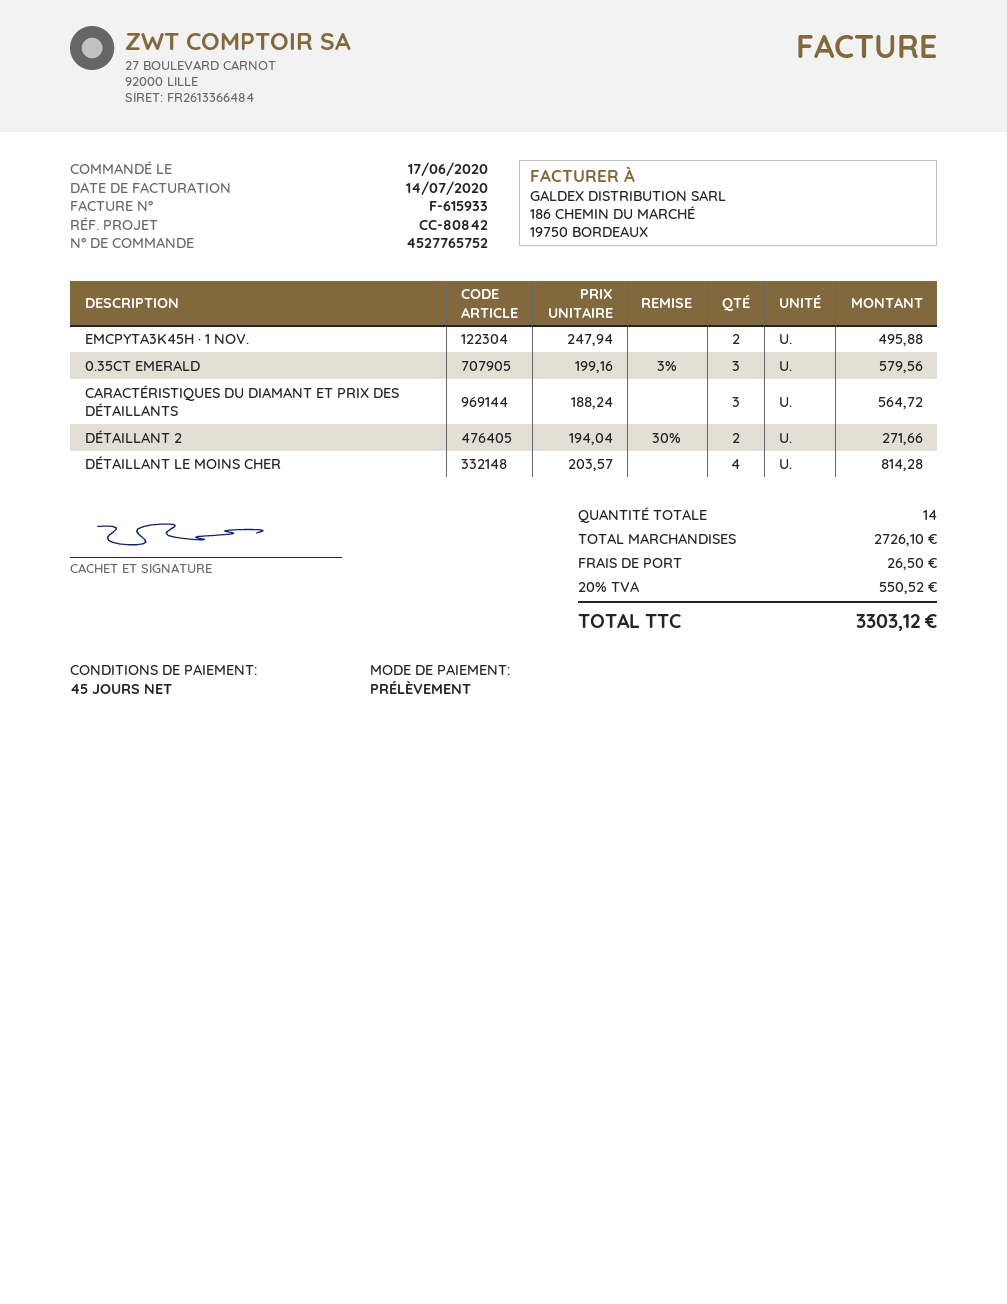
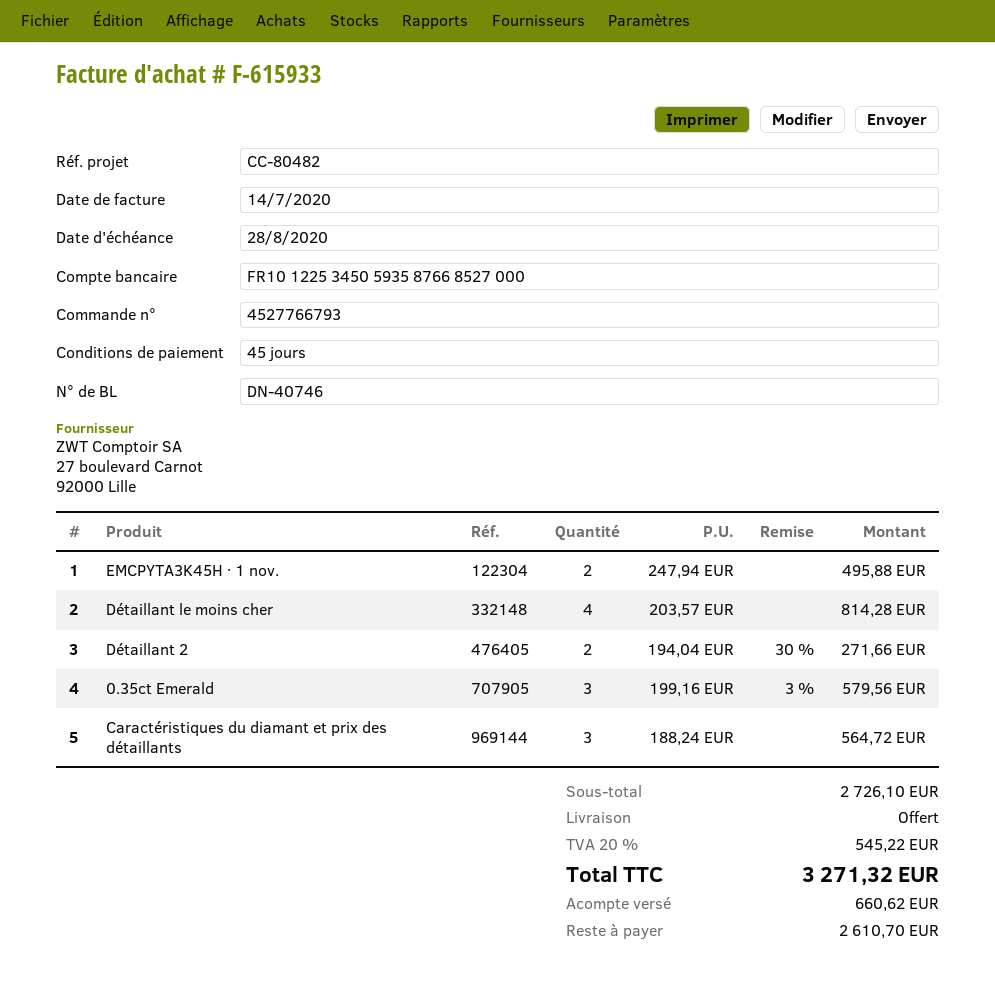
order number: 4527765752 -> 4527766793
reference: CC-80842 -> CC-80482
shipping: 26.50 -> 0.00
tax: 20% = 550.52 -> 20% = 545.22
total: 3303.12 -> 3271.32

